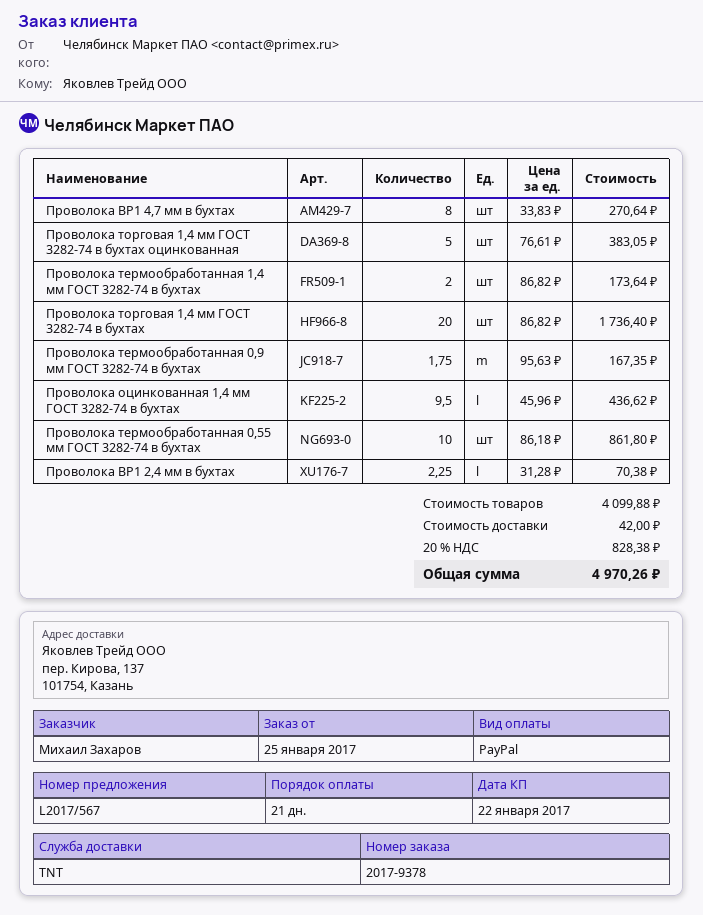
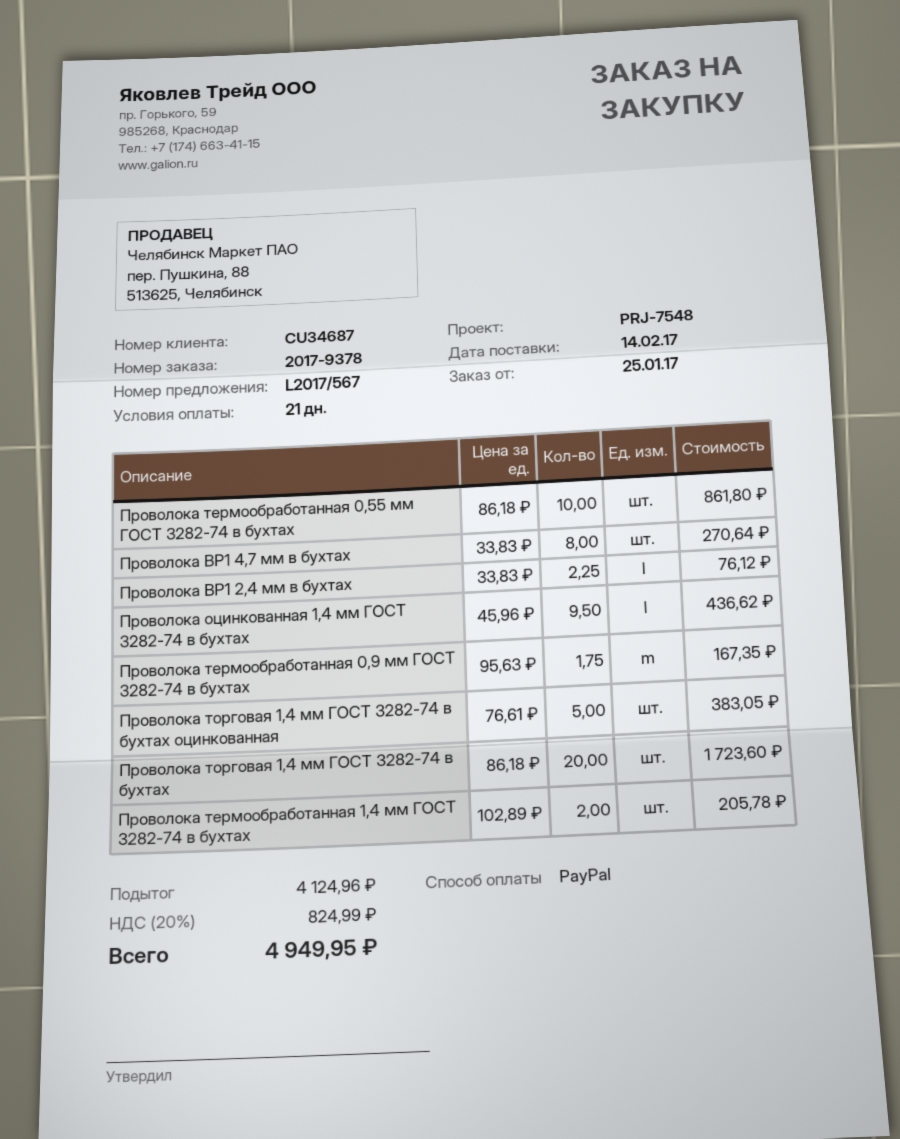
Проволока термообработанная 1,4 мм ГОСТ 3282-74 в бухтах: 2 x 86.82 = 173.64 -> 2 x 102.89 = 205.78
Проволока торговая 1,4 мм ГОСТ 3282-74 в бухтах: 20 x 86.82 = 1736.40 -> 20 x 86.18 = 1723.60
Проволока ВР1 2,4 мм в бухтах: 2.25 x 31.28 = 70.38 -> 2.25 x 33.83 = 76.12
subtotal: 4099.88 -> 4124.96
shipping: 42.00 -> none
tax: 20% = 828.38 -> 20% = 824.99
total: 4970.26 -> 4949.95

